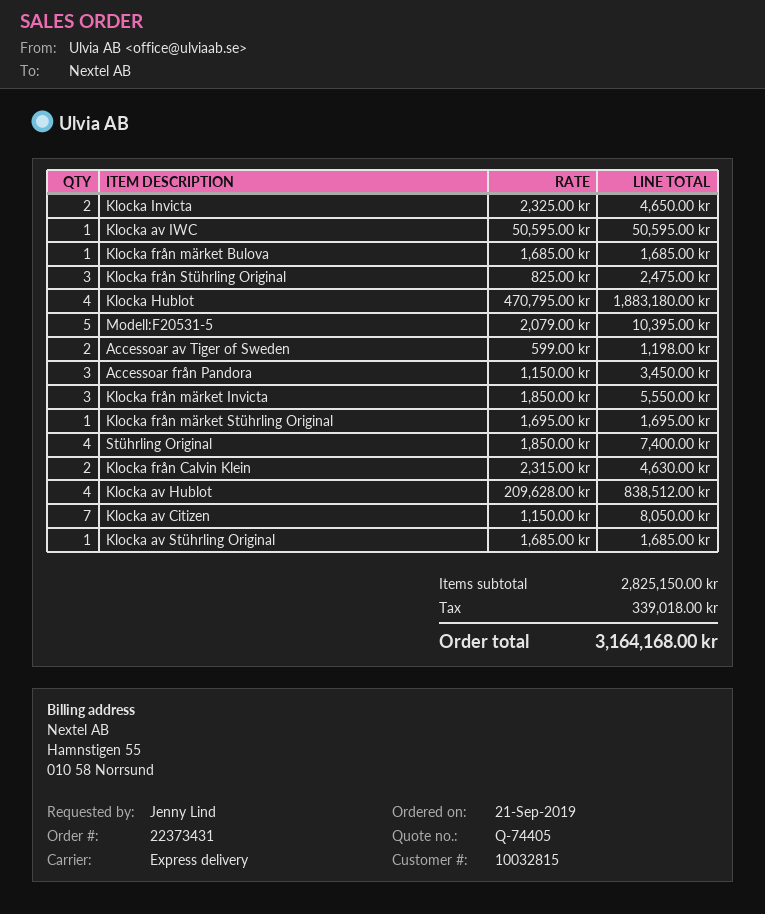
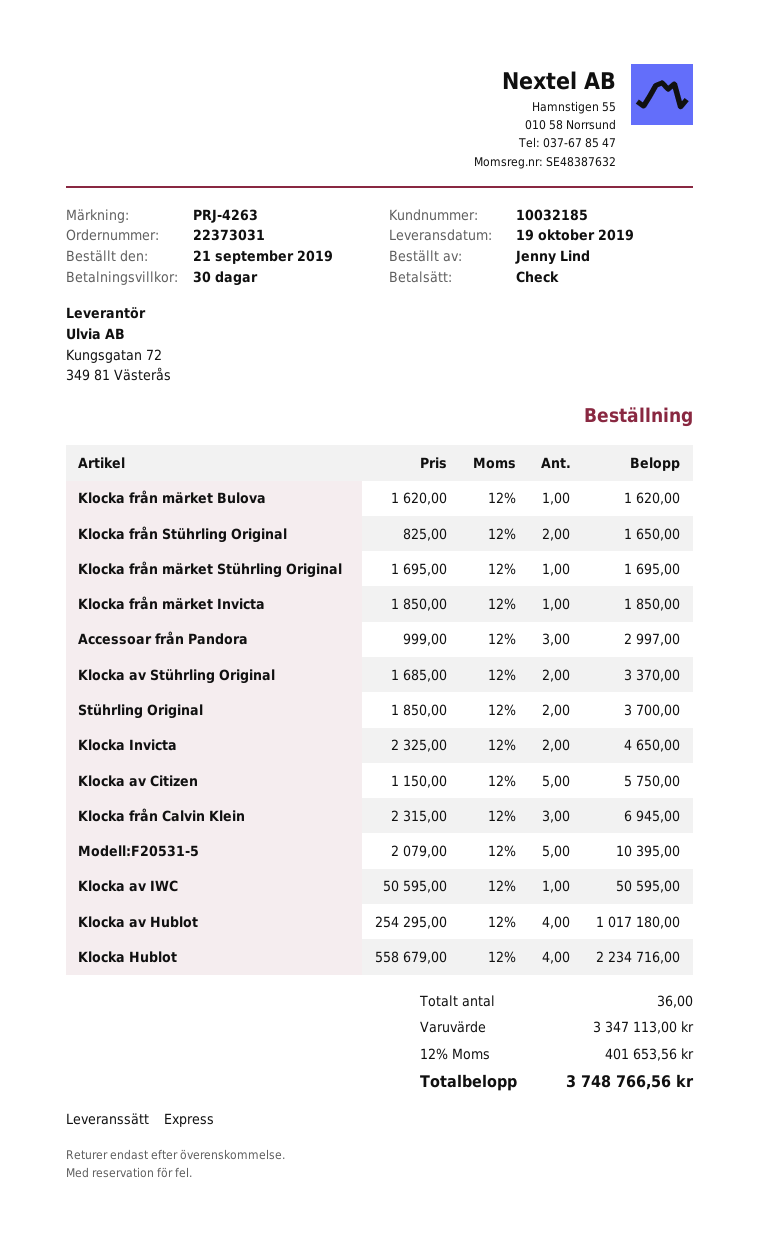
order number: 22373431 -> 22373031
customer number: 10032815 -> 10032185
Klocka från märket Bulova: 1 x 1685.00 = 1685.00 -> 1 x 1620.00 = 1620.00
Klocka från Stührling Original: 3 x 825.00 = 2475.00 -> 2 x 825.00 = 1650.00
Klocka Hublot: 4 x 470795.00 = 1883180.00 -> 4 x 558679.00 = 2234716.00
Accessoar av Tiger of Sweden: 2 x 599.00 = 1198.00 -> none
Accessoar från Pandora: 3 x 1150.00 = 3450.00 -> 3 x 999.00 = 2997.00
Klocka från märket Invicta: 3 x 1850.00 = 5550.00 -> 1 x 1850.00 = 1850.00
Stührling Original: 4 x 1850.00 = 7400.00 -> 2 x 1850.00 = 3700.00
Klocka från Calvin Klein: 2 x 2315.00 = 4630.00 -> 3 x 2315.00 = 6945.00
Klocka av Hublot: 4 x 209628.00 = 838512.00 -> 4 x 254295.00 = 1017180.00
Klocka av Citizen: 7 x 1150.00 = 8050.00 -> 5 x 1150.00 = 5750.00
Klocka av Stührling Original: 1 x 1685.00 = 1685.00 -> 2 x 1685.00 = 3370.00
subtotal: 2825150.00 -> 3347113.00
tax: 339018.00 -> 401653.56
total: 3164168.00 -> 3748766.56

